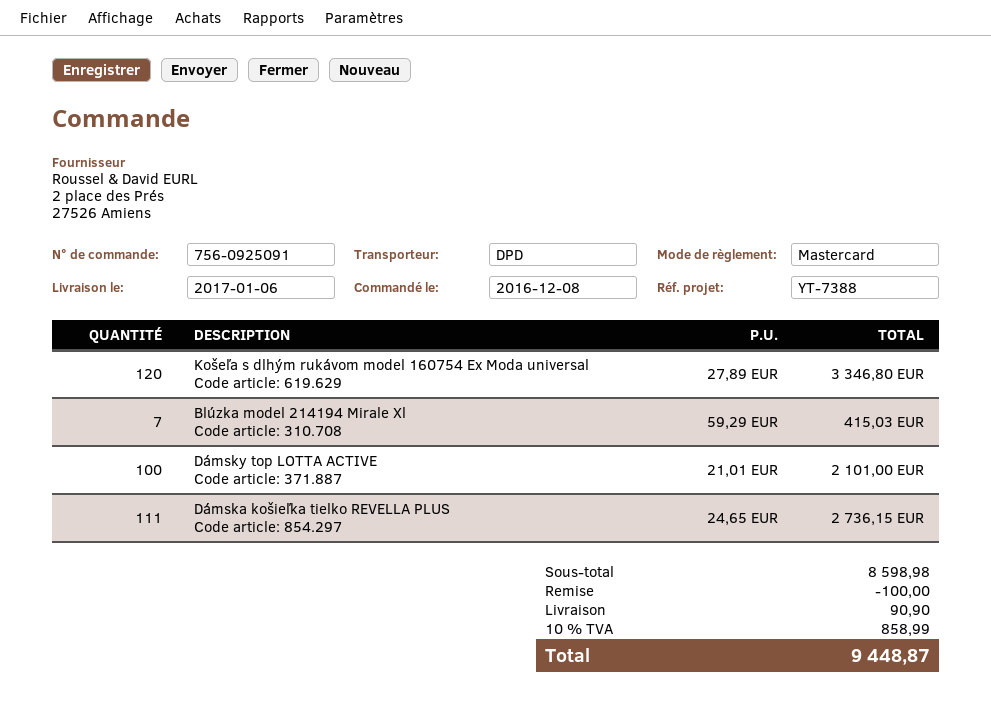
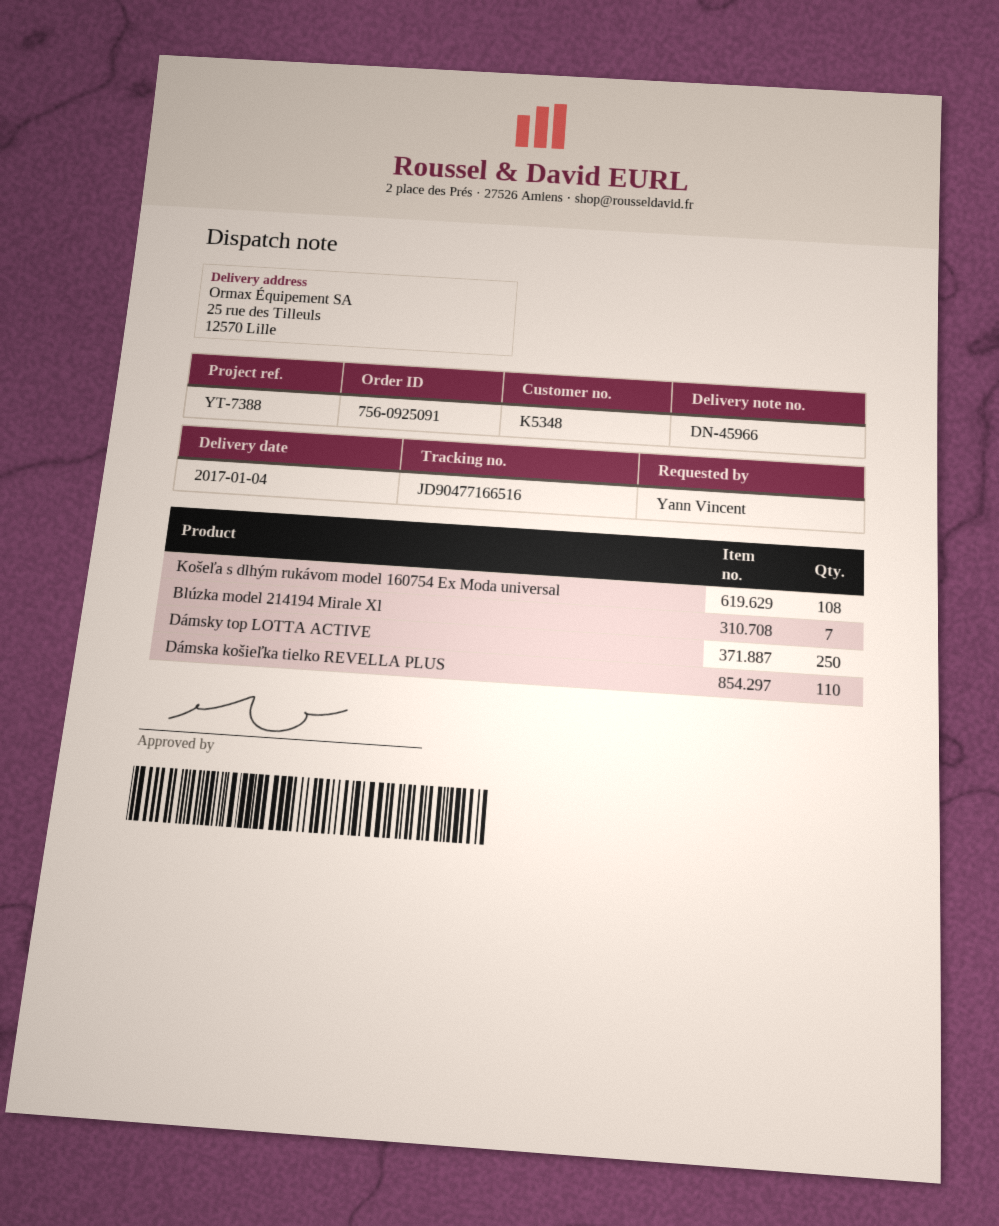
delivery date: 2017-01-06 -> 2017-01-04
Košeľa s dlhým rukávom model 160754 Ex Moda universal: 120 -> 108
Dámsky top LOTTA ACTIVE: 100 -> 250
Dámska košieľka tielko REVELLA PLUS: 111 -> 110

